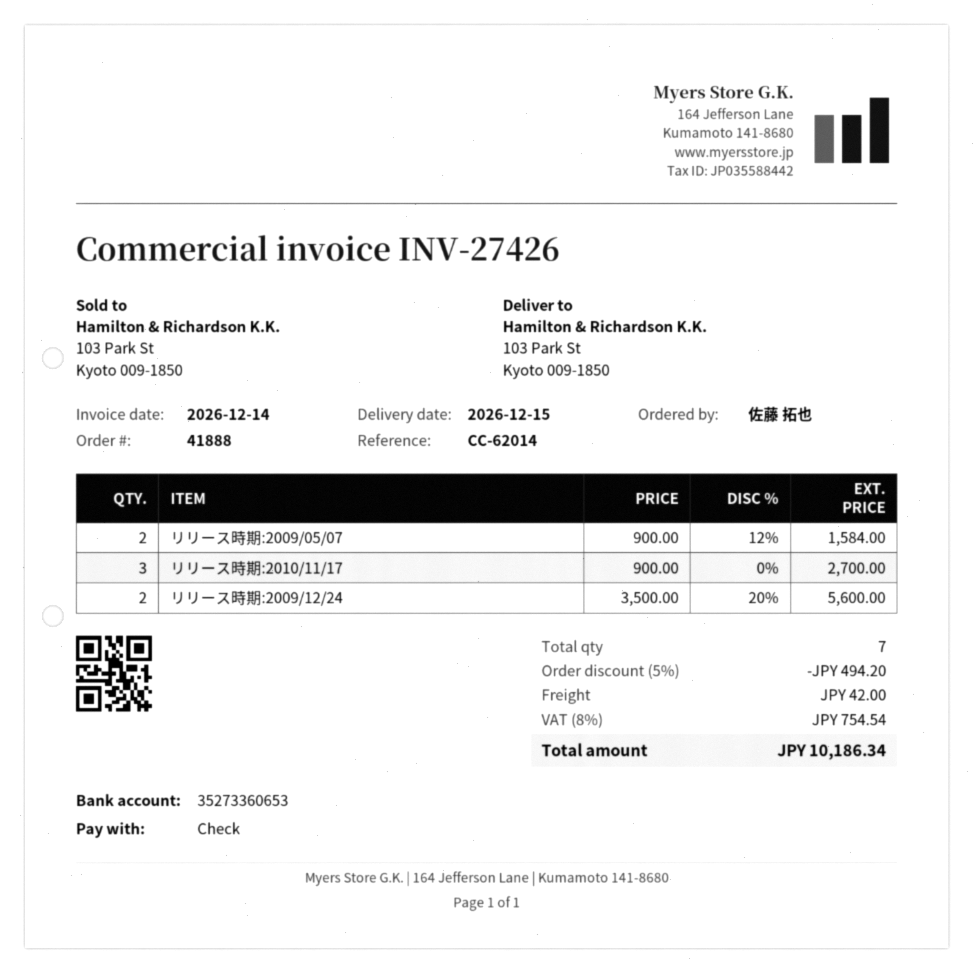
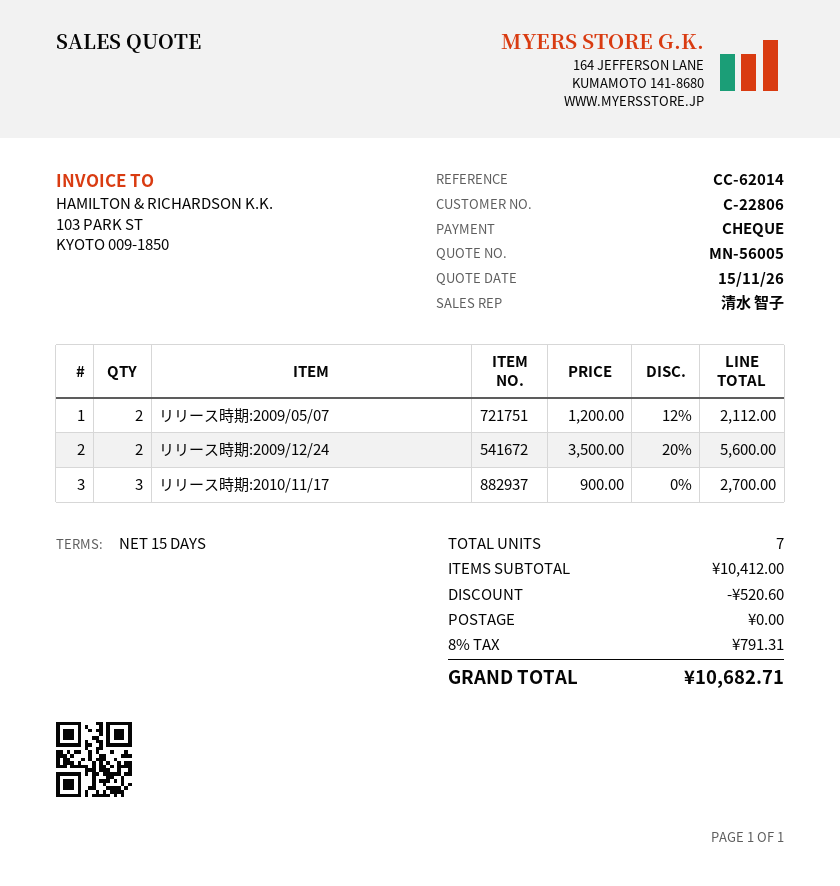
リリース時期:2009/05/07: 2 x 900.00 - 12% = 1584.00 -> 2 x 1200.00 - 12% = 2112.00
discount: 494.20 -> 520.60
shipping: 42.00 -> 0.00
tax: 8% = 754.54 -> 8% = 791.31
total: 10186.34 -> 10682.71

